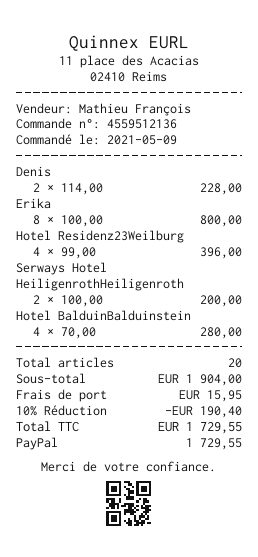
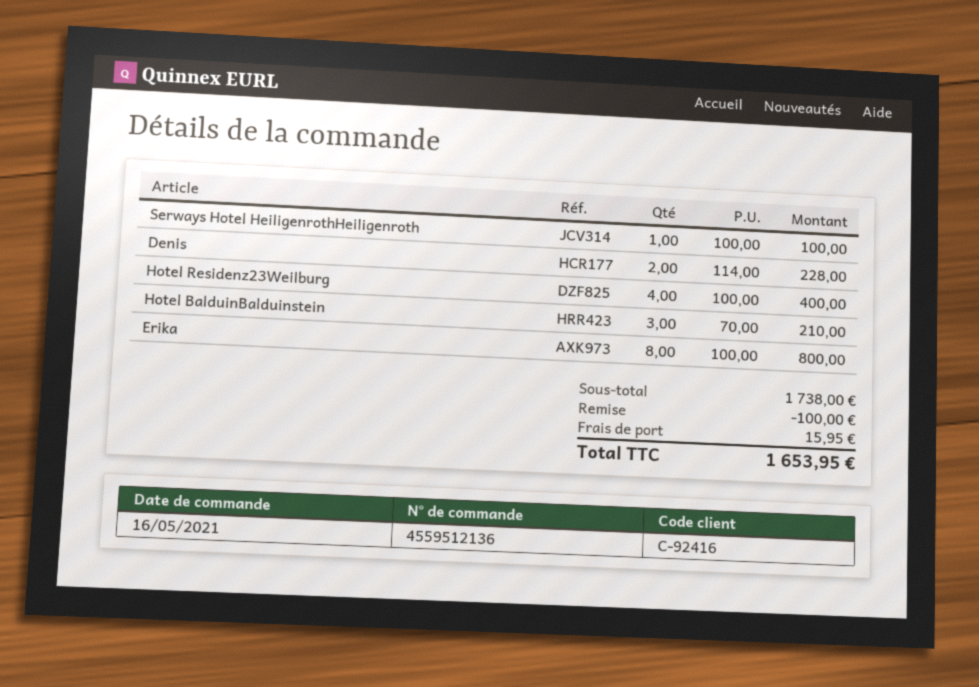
order date: 2021-05-09 -> 2021-05-16
Hotel Residenz23Weilburg: 4 x 99.00 = 396.00 -> 4 x 100.00 = 400.00
Serways Hotel HeiligenrothHeiligenroth: 2 x 100.00 = 200.00 -> 1 x 100.00 = 100.00
Hotel BalduinBalduinstein: 4 x 70.00 = 280.00 -> 3 x 70.00 = 210.00
subtotal: 1904.00 -> 1738.00
discount: 190.40 -> 100.00
total: 1729.55 -> 1653.95

